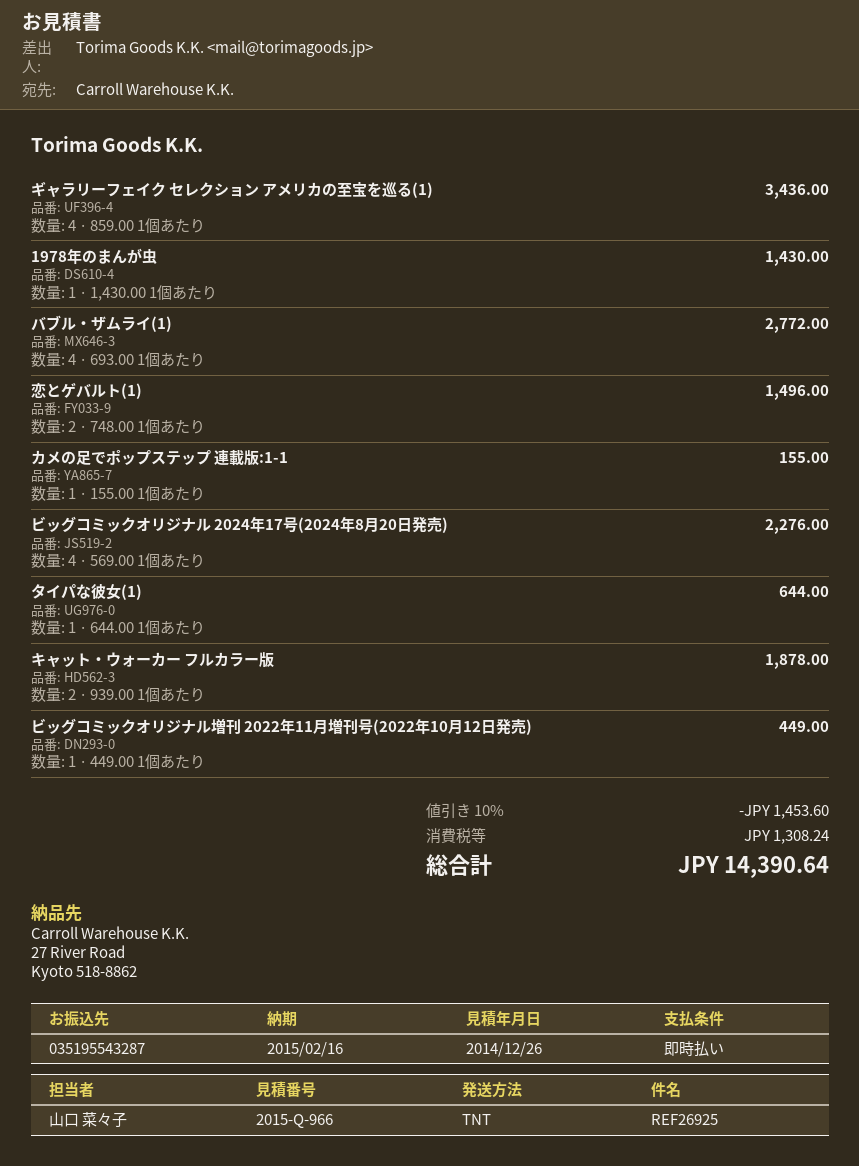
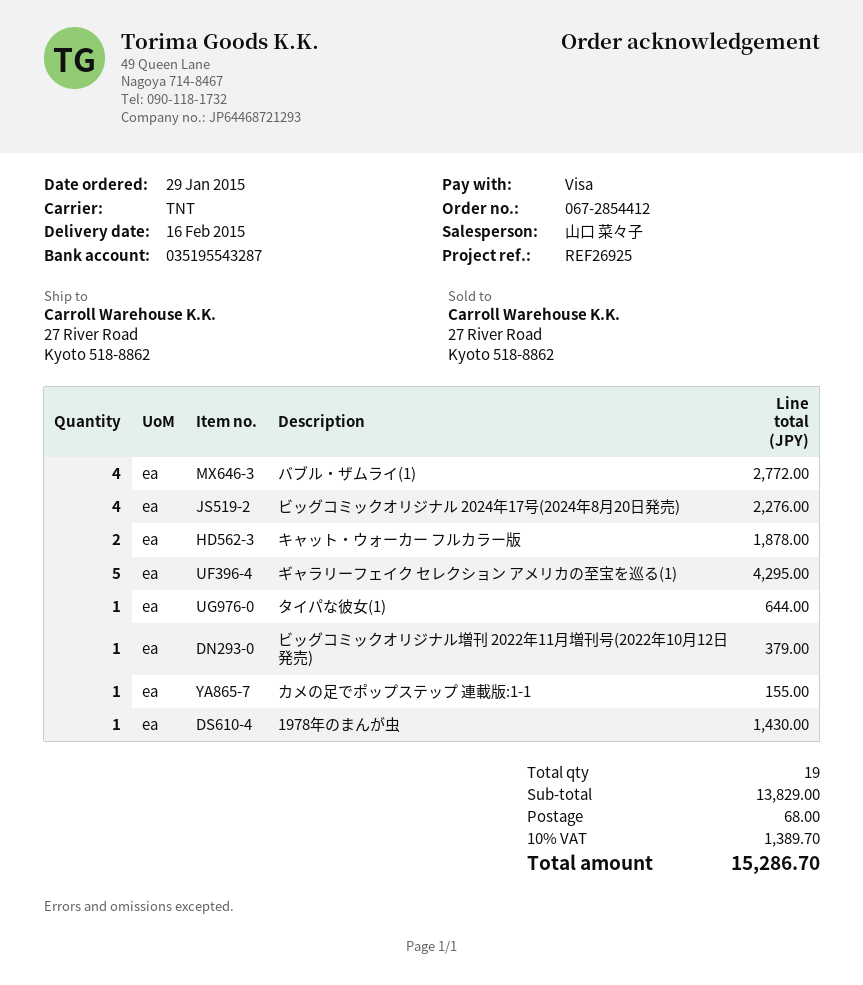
ギャラリーフェイク セレクション アメリカの至宝を巡る(1): 4 for 3436.00 -> 5 for 4295.00
恋とゲバルト(1): 2 for 1496.00 -> none
ビッグコミックオリジナル増刊 2022年11月増刊号(2022年10月12日発売): 1 for 449.00 -> 1 for 379.00
discount: 10% = 1453.60 -> none
shipping: none -> 68.00
tax: 1308.24 -> 1389.70
total: 14390.64 -> 15286.70

